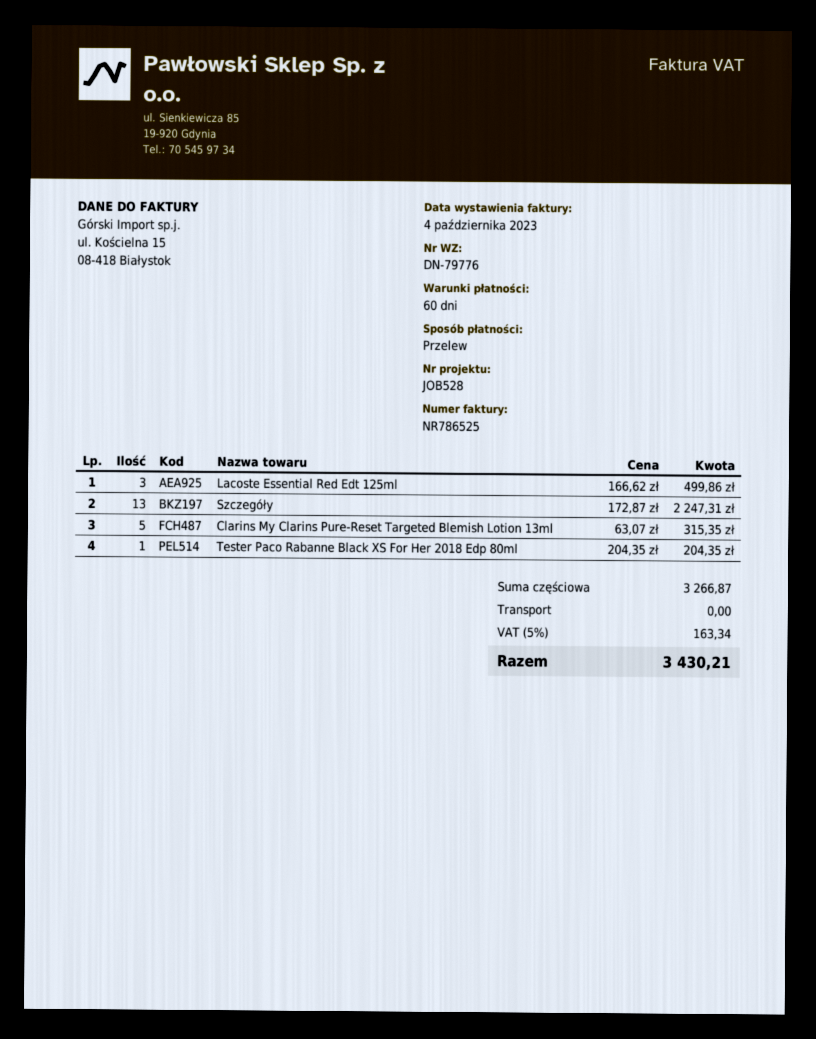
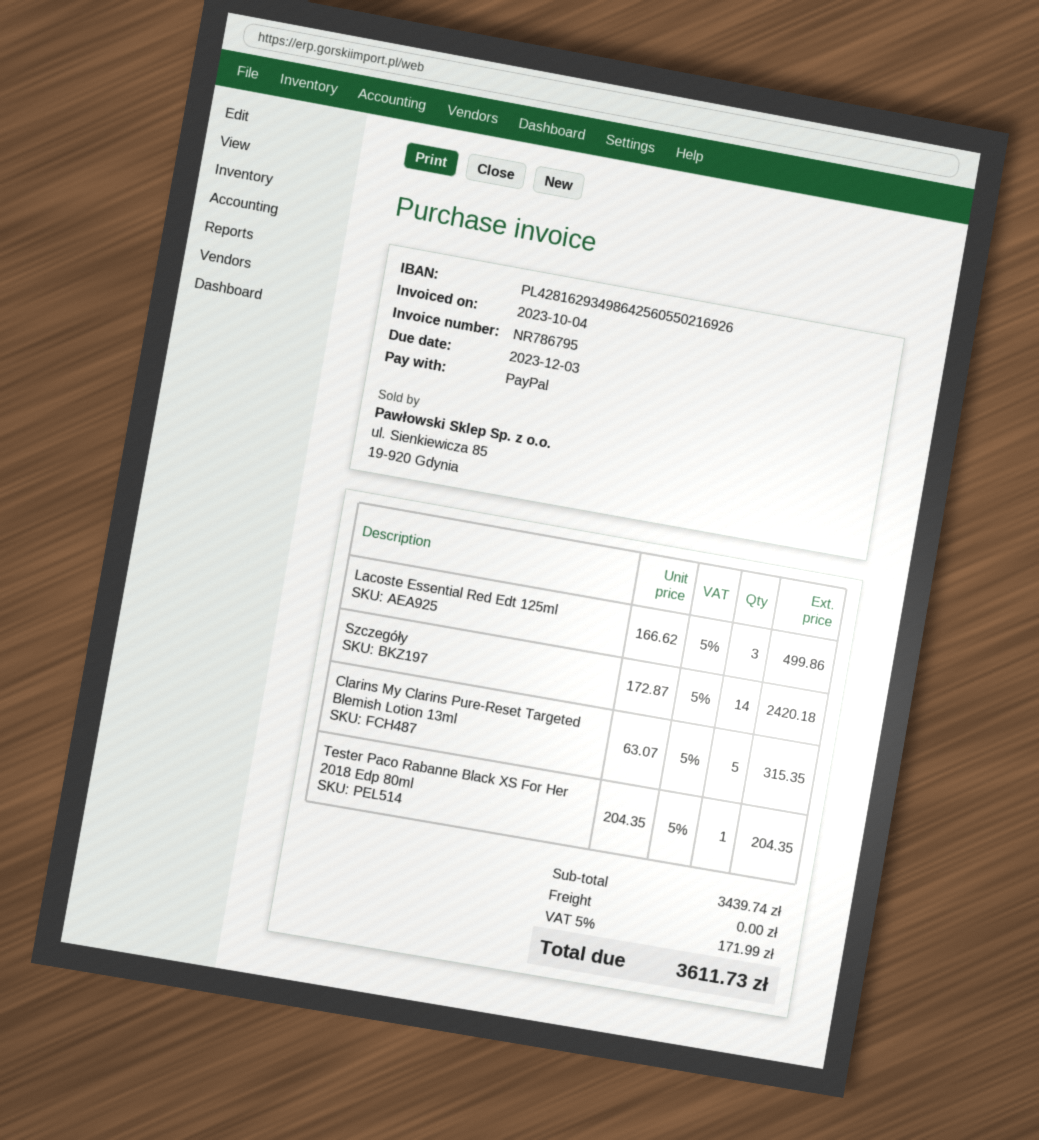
invoice number: NR786525 -> NR786795
payment method: bank transfer -> PayPal
Szczegóły: 13 x 172.87 = 2247.31 -> 14 x 172.87 = 2420.18
subtotal: 3266.87 -> 3439.74
tax: 5% = 163.34 -> 5% = 171.99
total: 3430.21 -> 3611.73

